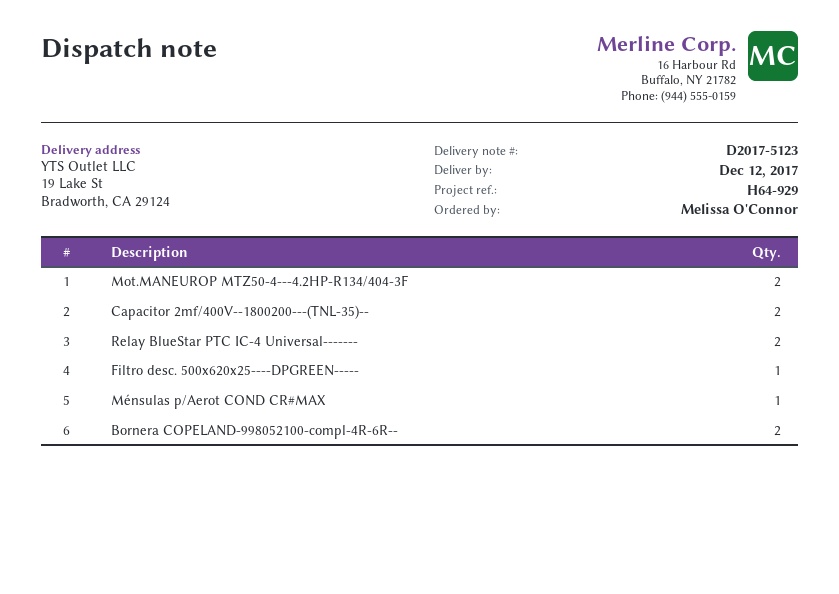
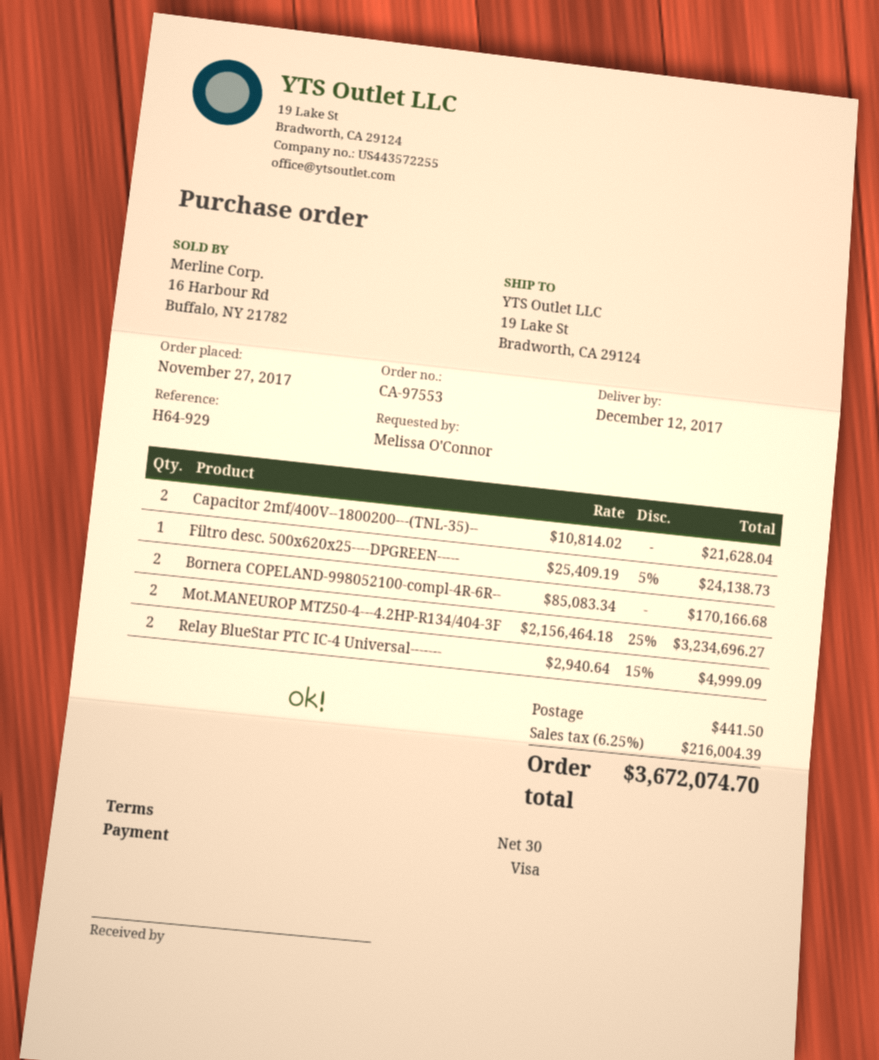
Ménsulas p/Aerot COND CR#MAX: 1 -> none

